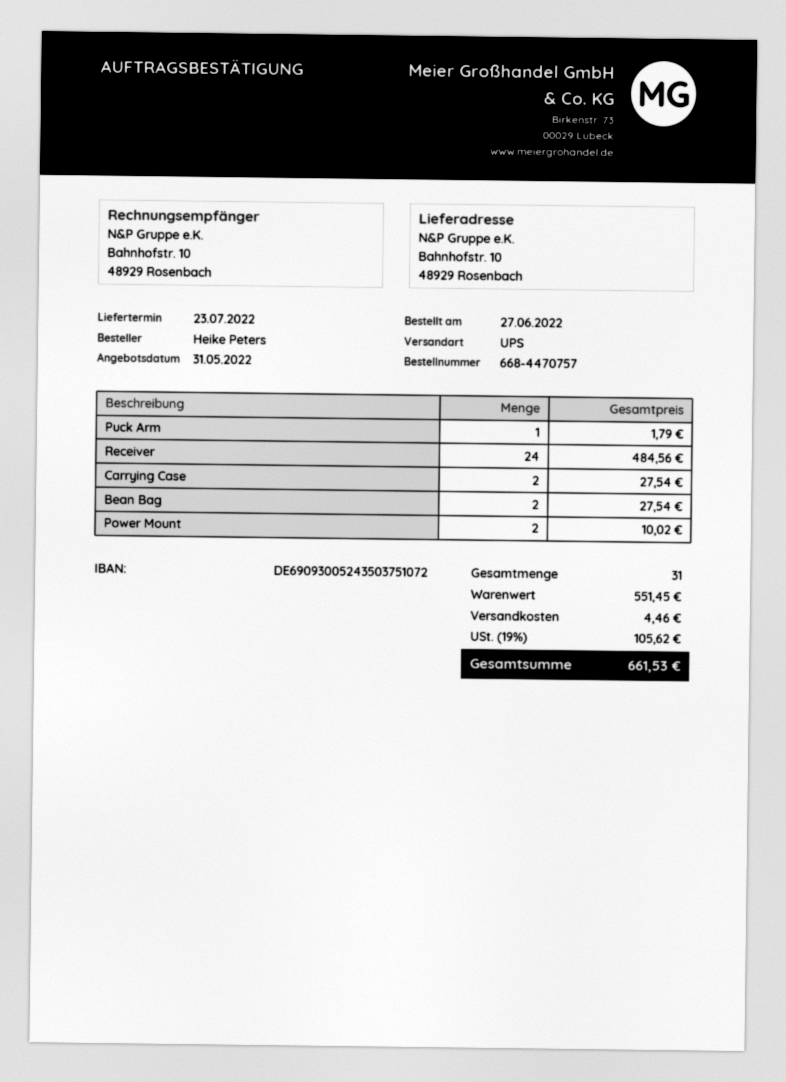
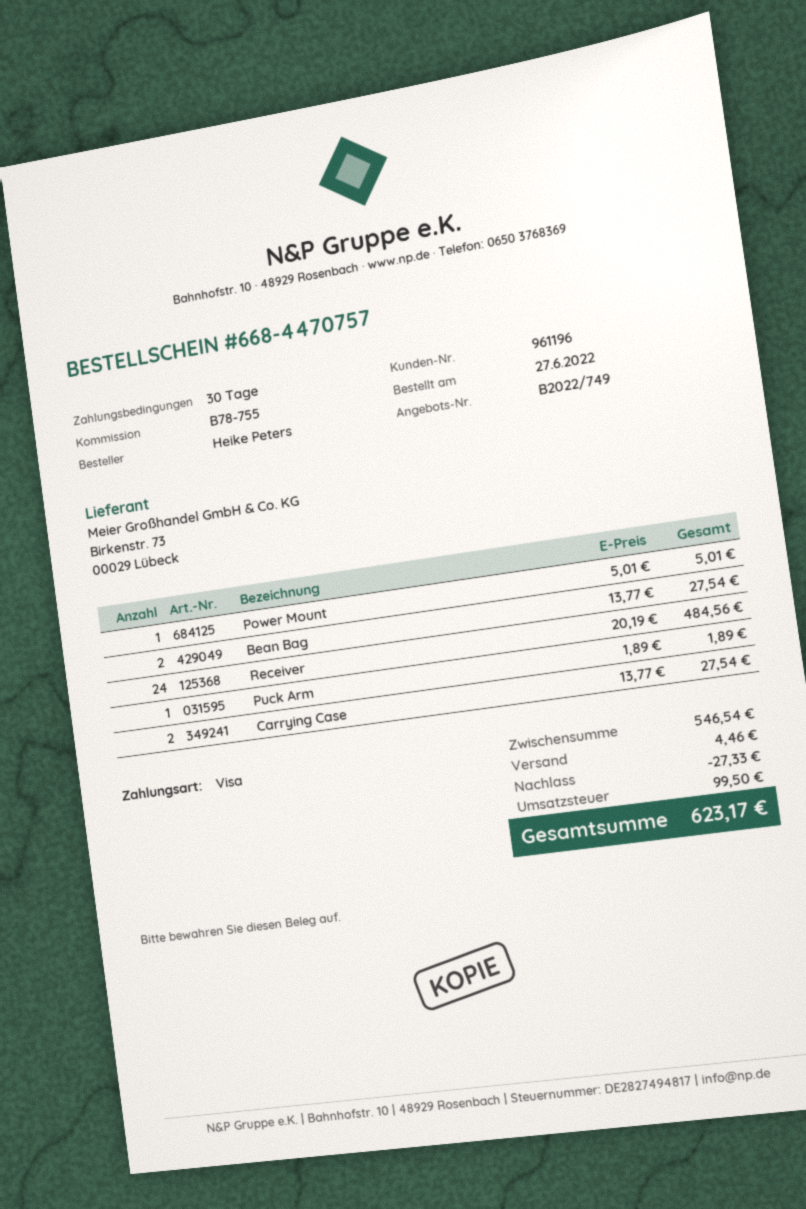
Puck Arm: 1 for 1.79 -> 1 for 1.89
Power Mount: 2 for 10.02 -> 1 for 5.01
subtotal: 551.45 -> 546.54
discount: none -> 27.33
tax: 105.62 -> 99.50
total: 661.53 -> 623.17

